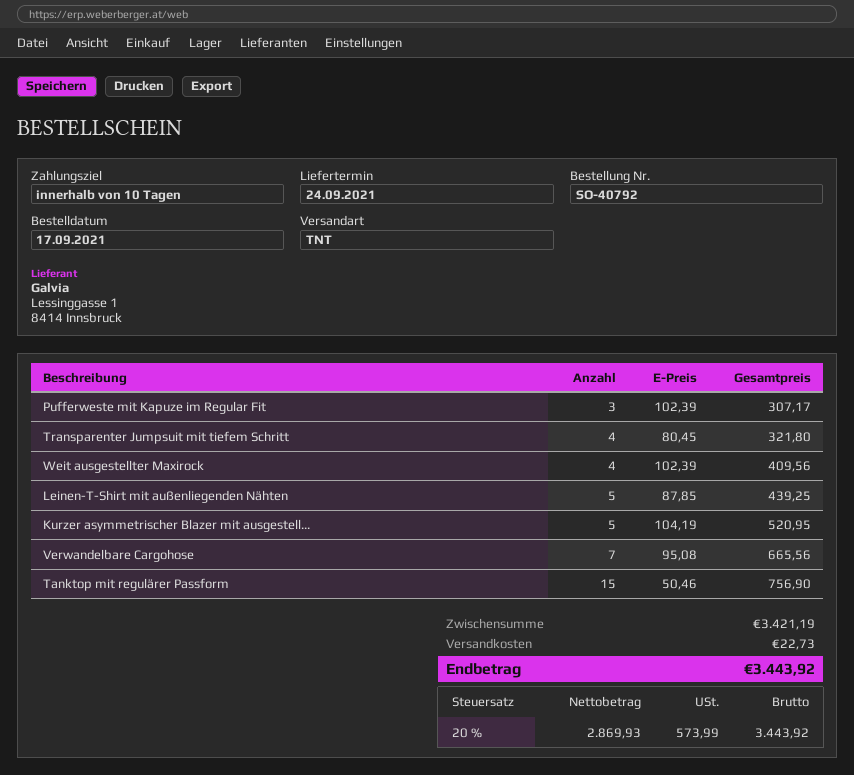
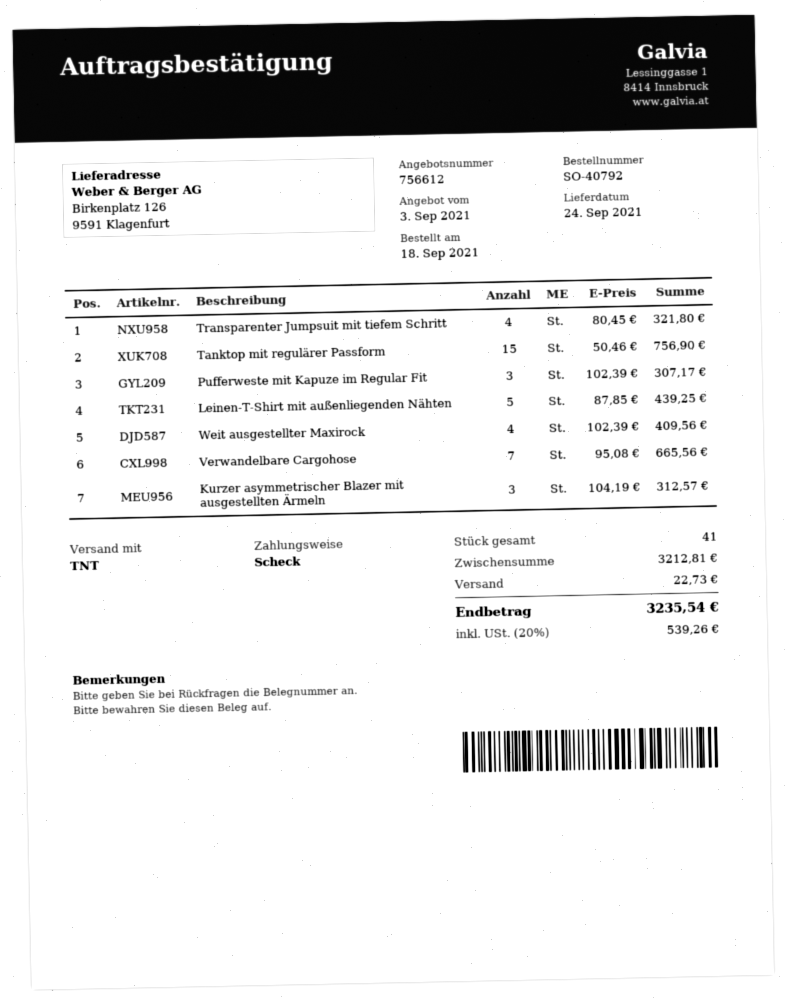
order date: 2021-09-17 -> 2021-09-18
Kurzer asymmetrischer Blazer mit ausgestell...: 5 x 104.19 = 520.95 -> 3 x 104.19 = 312.57
subtotal: 3421.19 -> 3212.81
tax: 20% = 573.99 -> 20% = 539.26
total: 3443.92 -> 3235.54

